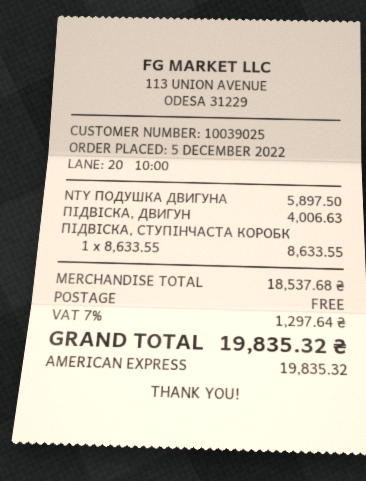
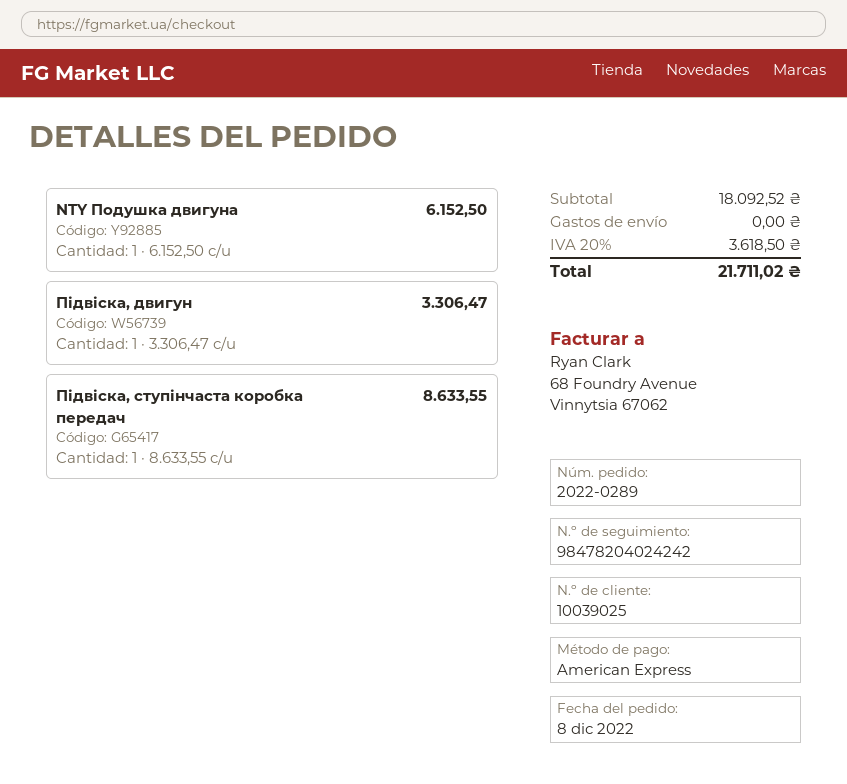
order date: 2022-12-05 -> 2022-12-08
NTY ПОДУШКА ДВИГУНА: 1 x 5897.50 = 5897.50 -> 1 x 6152.50 = 6152.50
ПІДВІСКА, ДВИГУН: 1 x 4006.63 = 4006.63 -> 1 x 3306.47 = 3306.47
subtotal: 18537.68 -> 18092.52
tax: 7% = 1297.64 -> 20% = 3618.50
total: 19835.32 -> 21711.02

